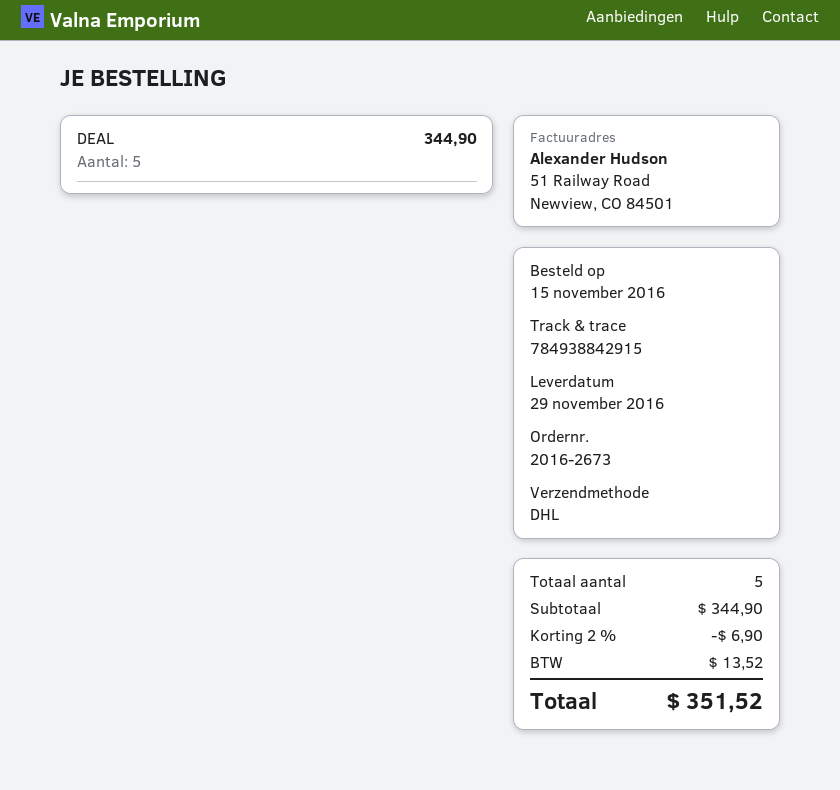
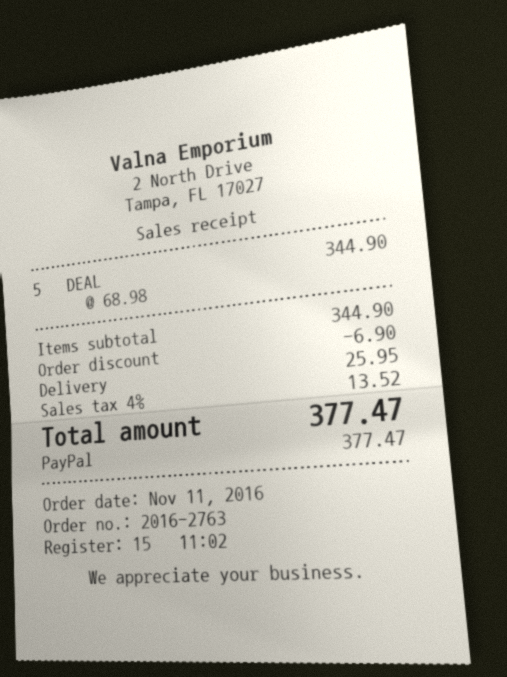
order number: 2016-2673 -> 2016-2763
order date: 2016-11-15 -> 2016-11-11
shipping: none -> 25.95
total: 351.52 -> 377.47

